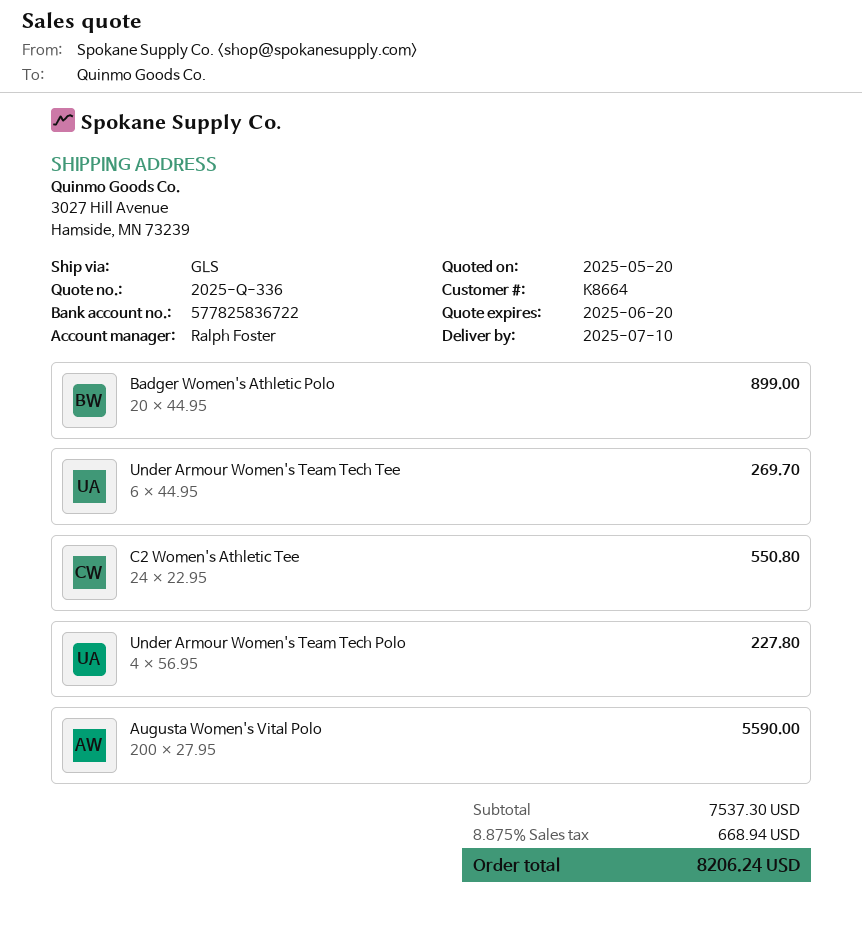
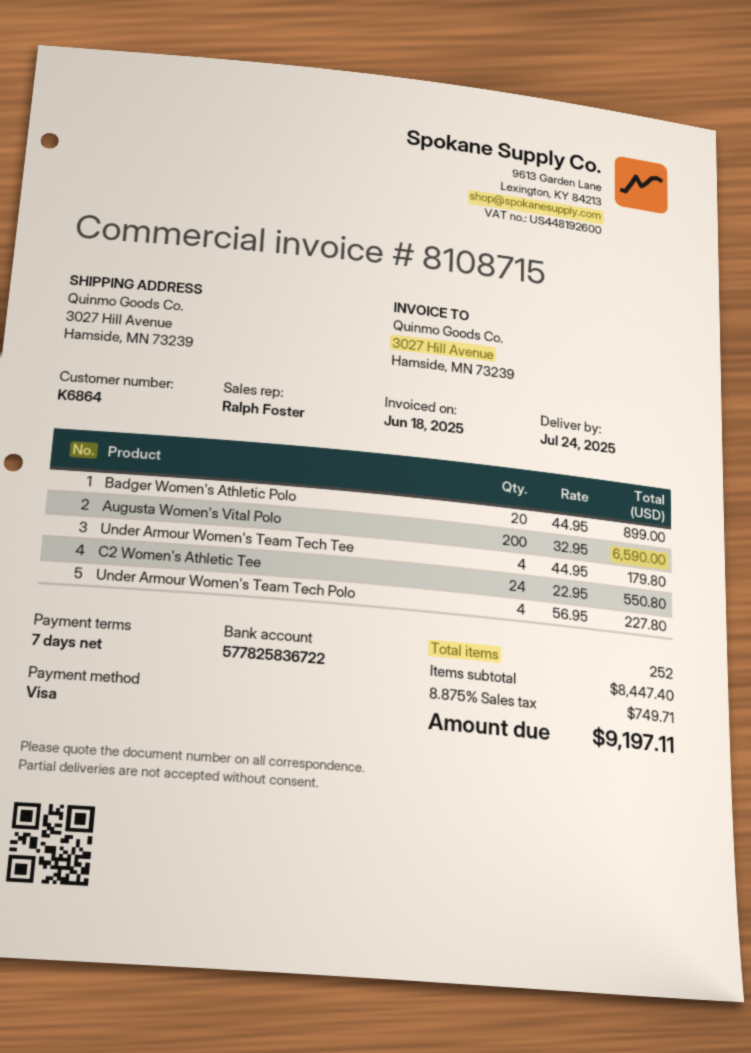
delivery date: 2025-07-10 -> 2025-07-24
customer number: K8664 -> K6864
Under Armour Women's Team Tech Tee: 6 x 44.95 = 269.70 -> 4 x 44.95 = 179.80
Augusta Women's Vital Polo: 200 x 27.95 = 5590.00 -> 200 x 32.95 = 6590.00
subtotal: 7537.30 -> 8447.40
tax: 8.875% = 668.94 -> 8.875% = 749.71
total: 8206.24 -> 9197.11

